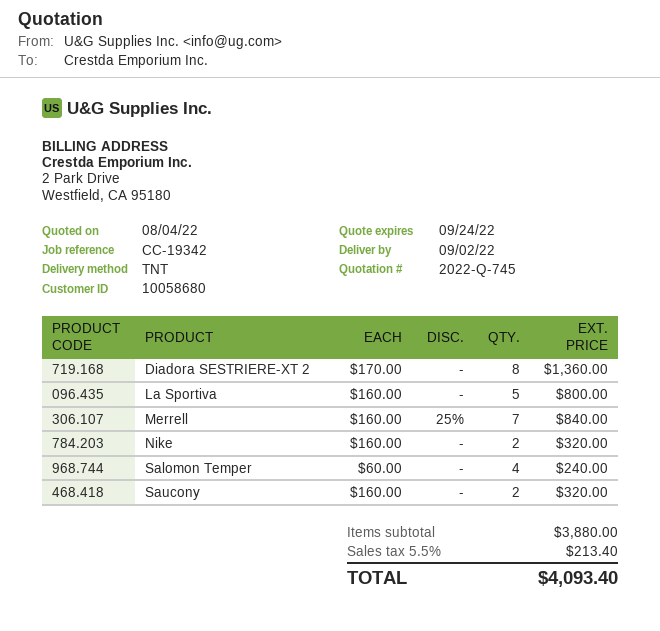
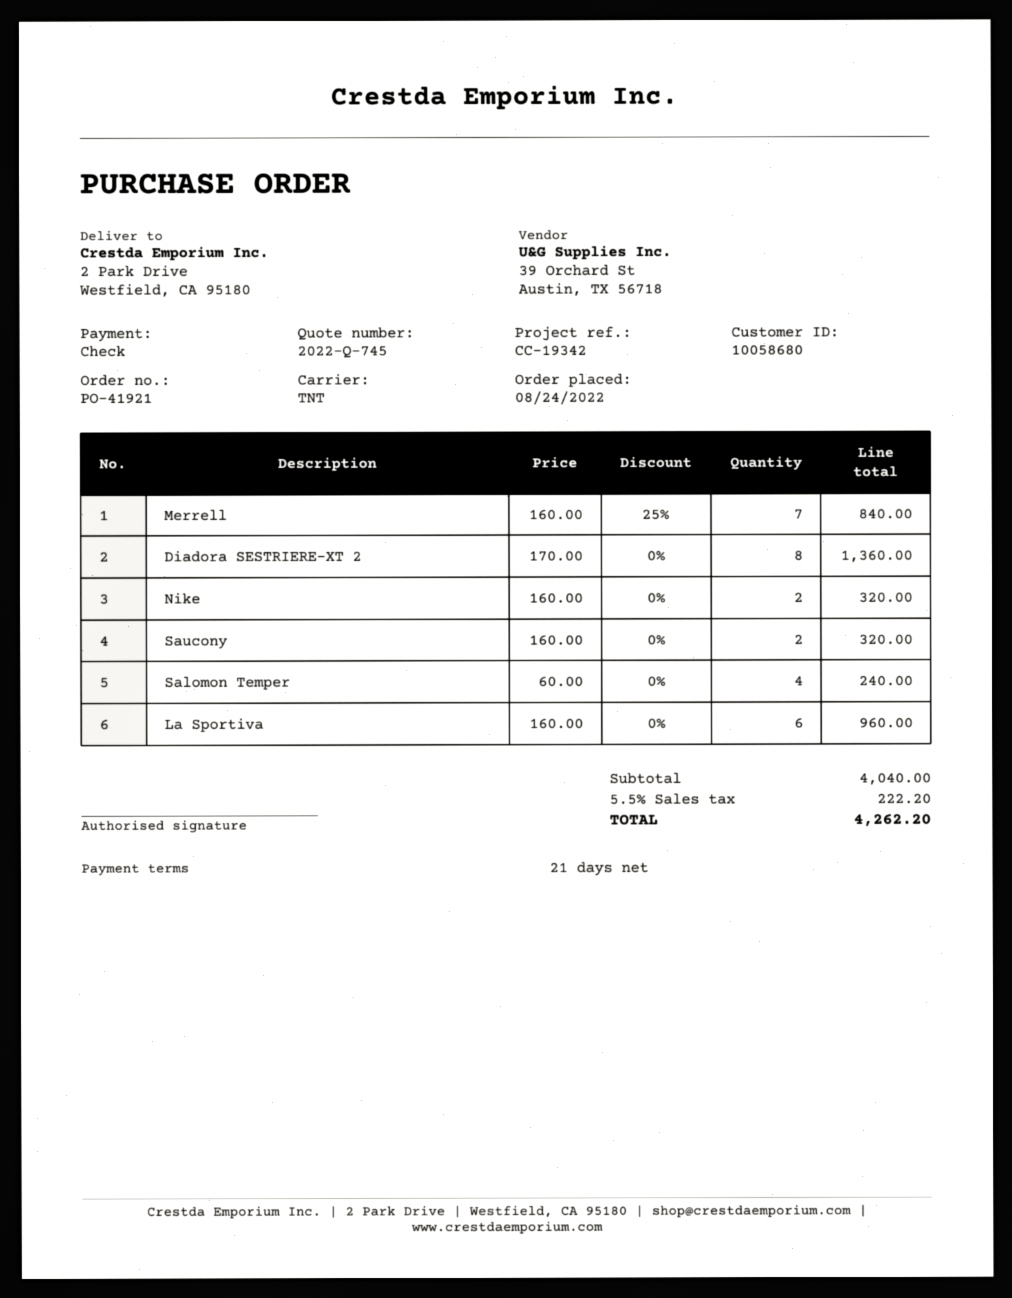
La Sportiva: 5 x 160.00 = 800.00 -> 6 x 160.00 = 960.00
subtotal: 3880.00 -> 4040.00
tax: 5.5% = 213.40 -> 5.5% = 222.20
total: 4093.40 -> 4262.20

